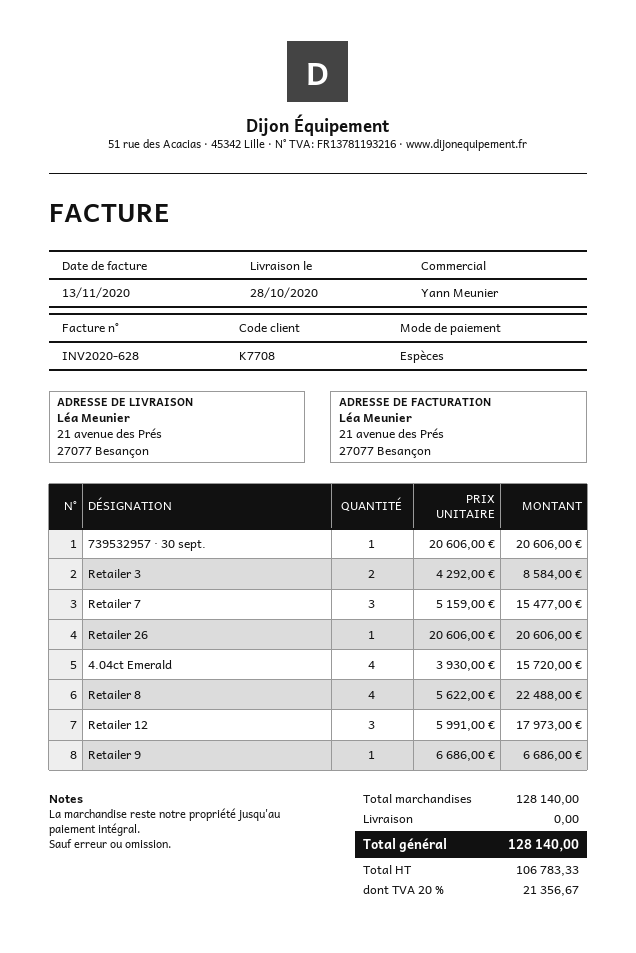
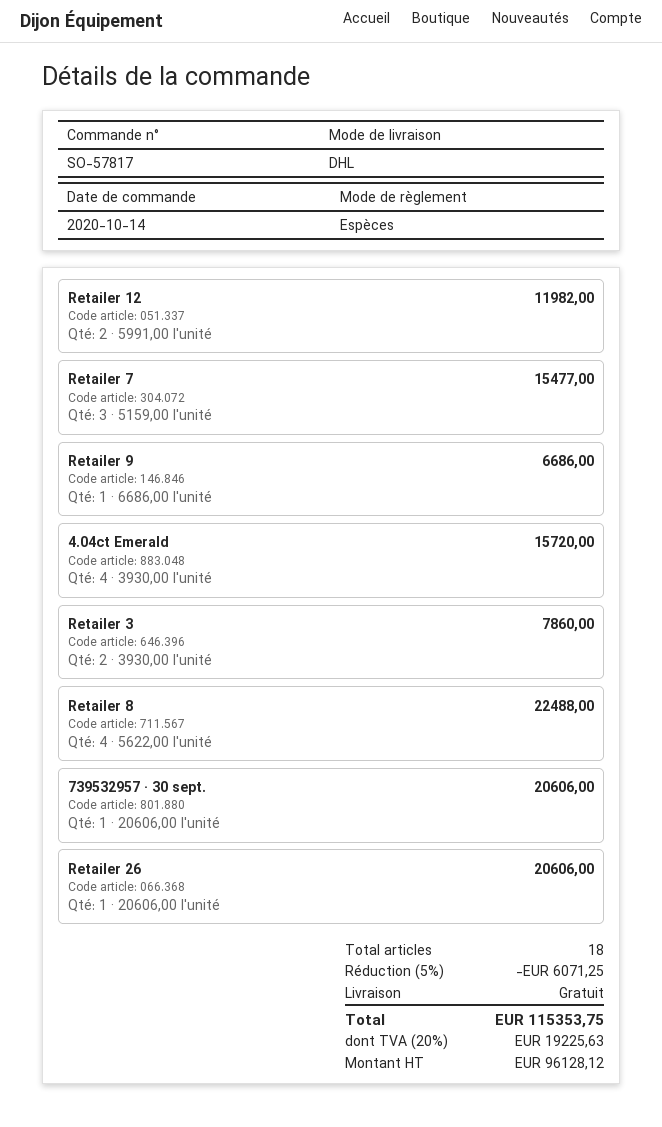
Retailer 3: 2 x 4292.00 = 8584.00 -> 2 x 3930.00 = 7860.00
Retailer 12: 3 x 5991.00 = 17973.00 -> 2 x 5991.00 = 11982.00
discount: none -> 5% = 6071.25
net: 106783.33 -> 96128.12
tax: 20% = 21356.67 -> 20% = 19225.63
total: 128140.00 -> 115353.75

